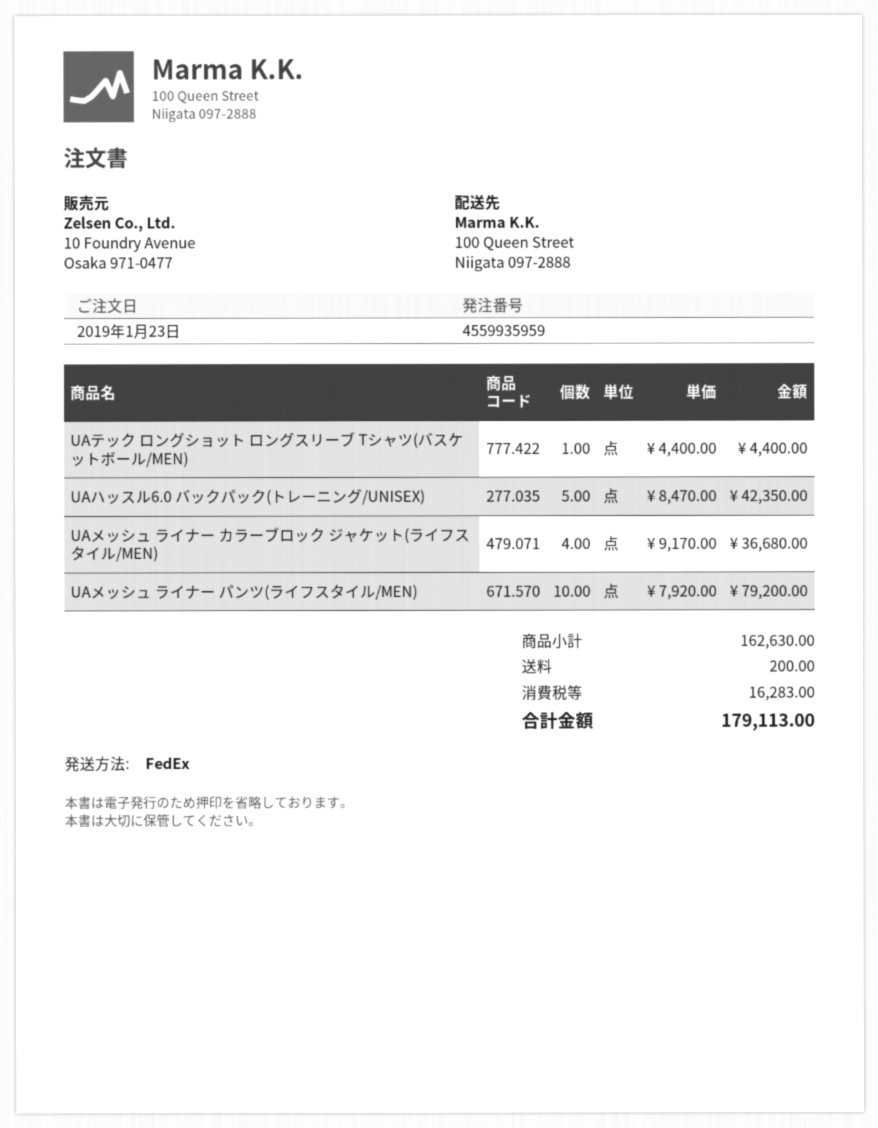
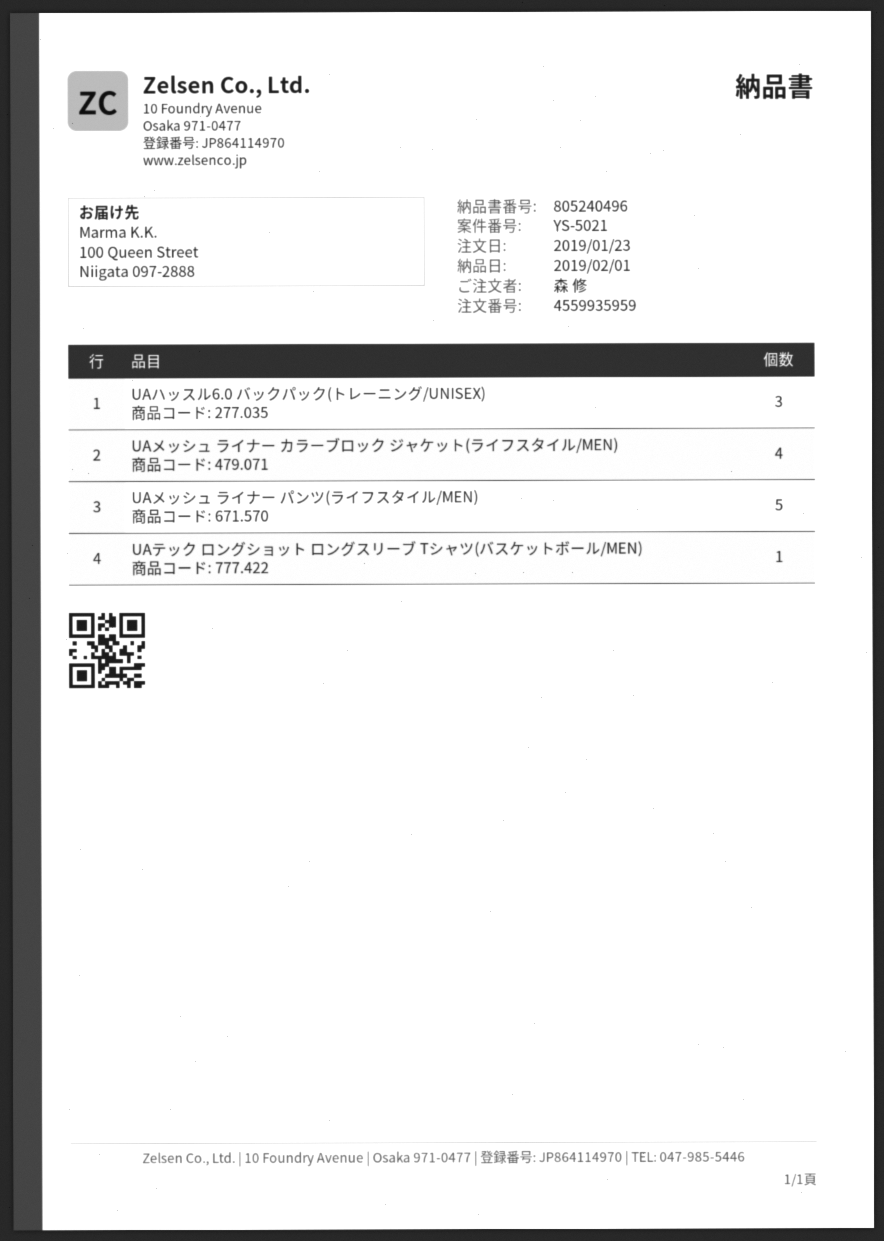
UAハッスル6.0 バックパック(トレーニング/UNISEX): 5 -> 3
UAメッシュ ライナー パンツ(ライフスタイル/MEN): 10 -> 5

